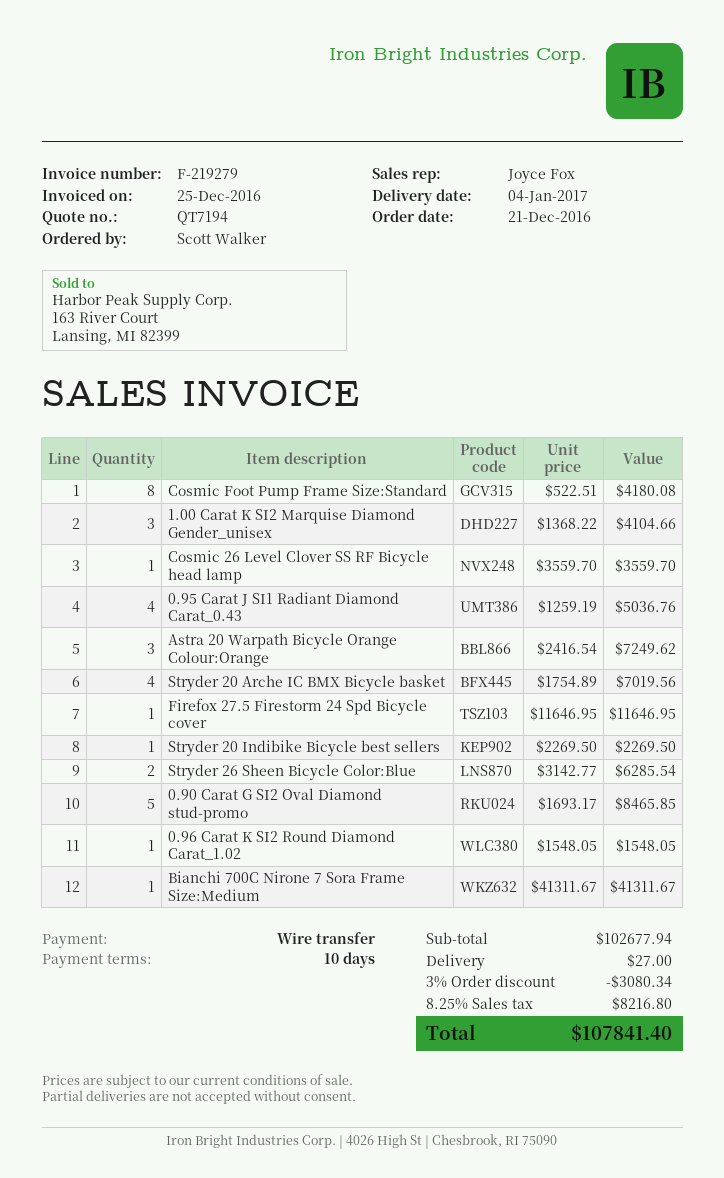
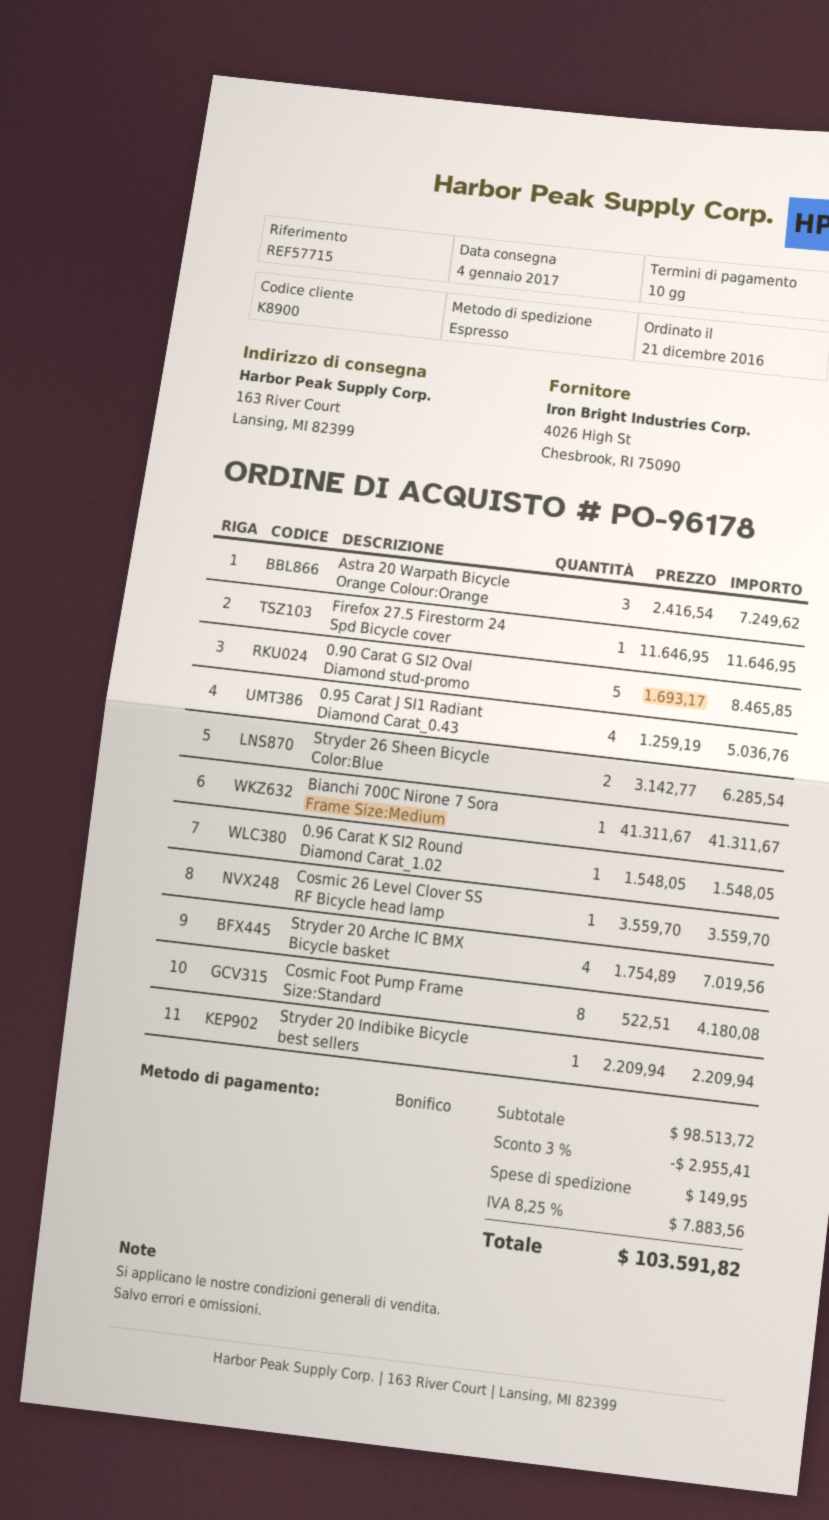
1.00 Carat K SI2 Marquise Diamond Gender_unisex: 3 x 1368.22 = 4104.66 -> none
Stryder 20 Indibike Bicycle best sellers: 1 x 2269.50 = 2269.50 -> 1 x 2209.94 = 2209.94
subtotal: 102677.94 -> 98513.72
discount: 3% = 3080.34 -> 3% = 2955.41
shipping: 27.00 -> 149.95
tax: 8.25% = 8216.80 -> 8.25% = 7883.56
total: 107841.40 -> 103591.82

